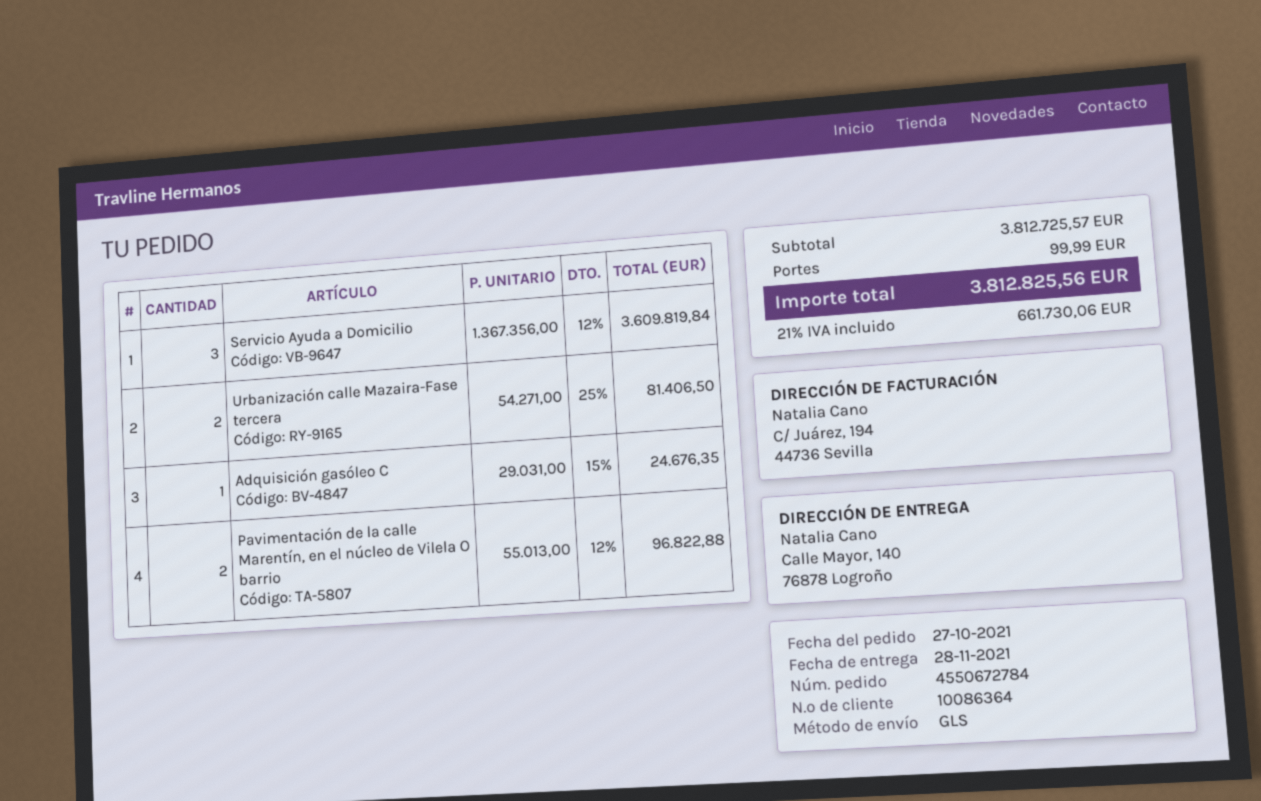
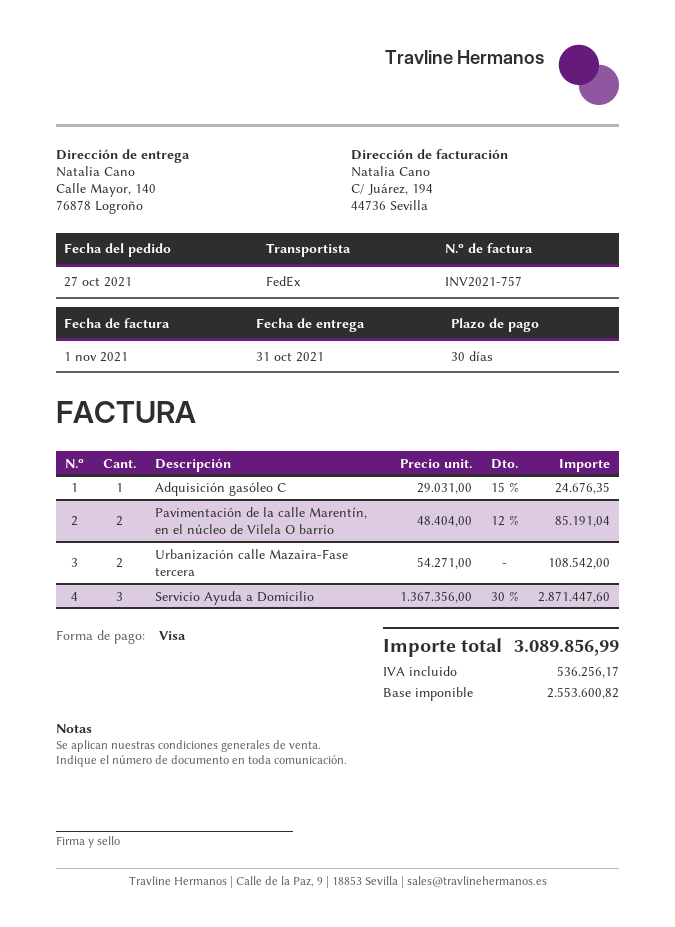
delivery date: 2021-11-28 -> 2021-10-31
shipping method: GLS -> FedEx
Servicio Ayuda a Domicilio: 3 x 1367356.00 - 12% = 3609819.84 -> 3 x 1367356.00 - 30% = 2871447.60
Urbanización calle Mazaira-Fase tercera: 2 x 54271.00 - 25% = 81406.50 -> 2 x 54271.00 = 108542.00
Pavimentación de la calle Marentín, en el núcleo de Vilela O barrio: 2 x 55013.00 - 12% = 96822.88 -> 2 x 48404.00 - 12% = 85191.04
shipping: 99.99 -> none
tax: 661730.06 -> 536256.17
total: 3812825.56 -> 3089856.99

